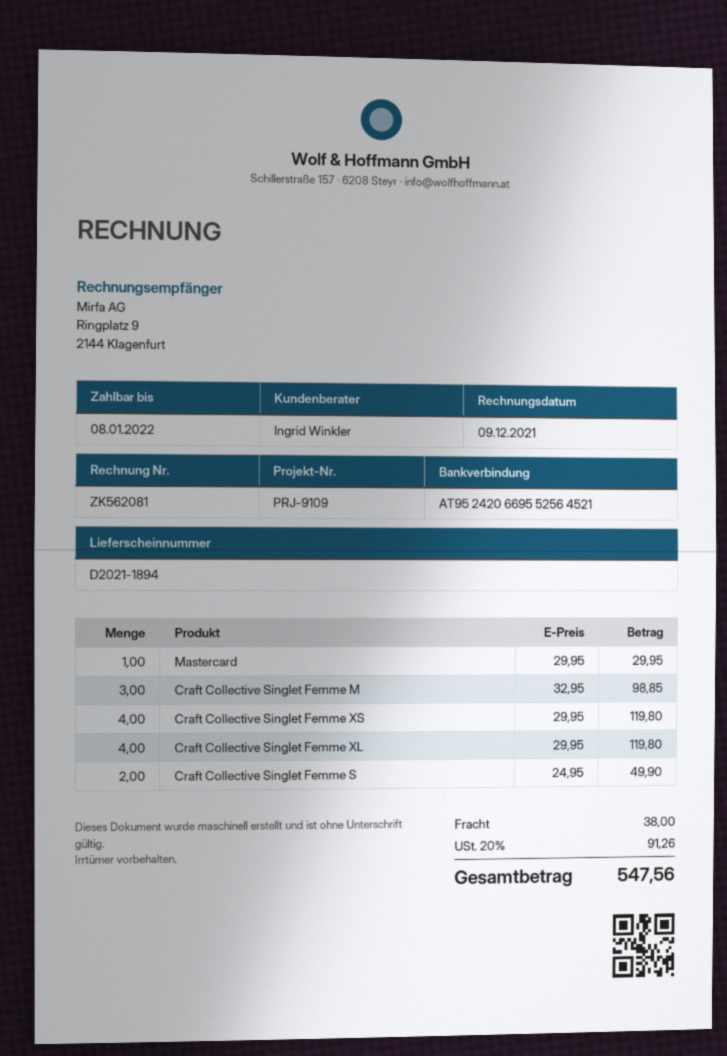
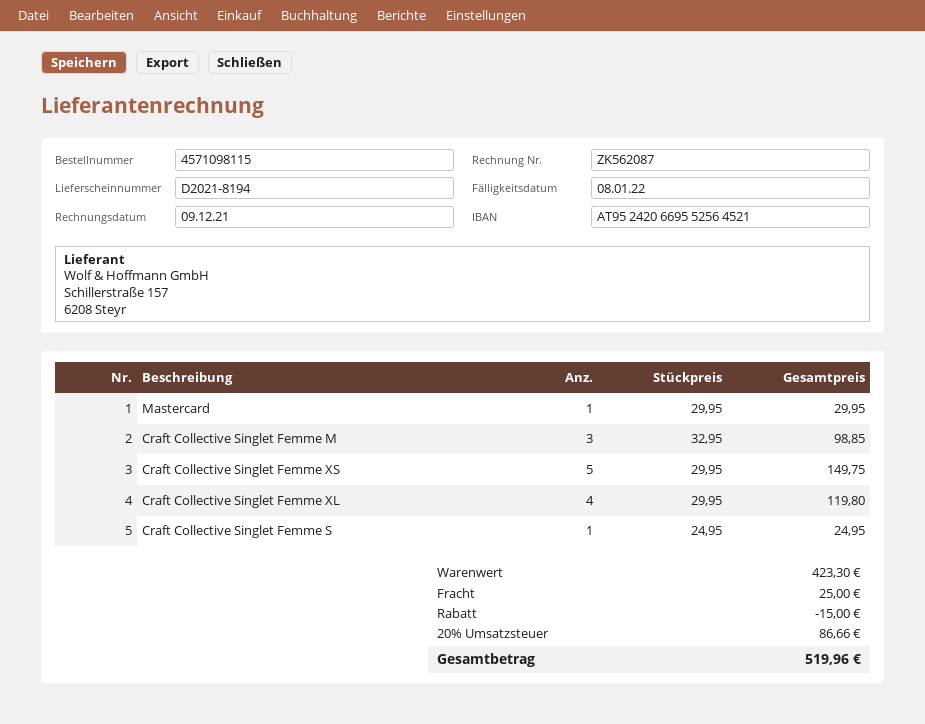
delivery note number: D2021-1894 -> D2021-8194
invoice number: ZK562081 -> ZK562087
Craft Collective Singlet Femme XS: 4 x 29.95 = 119.80 -> 5 x 29.95 = 149.75
Craft Collective Singlet Femme S: 2 x 24.95 = 49.90 -> 1 x 24.95 = 24.95
discount: none -> 15.00
shipping: 38.00 -> 25.00
tax: 20% = 91.26 -> 20% = 86.66
total: 547.56 -> 519.96

